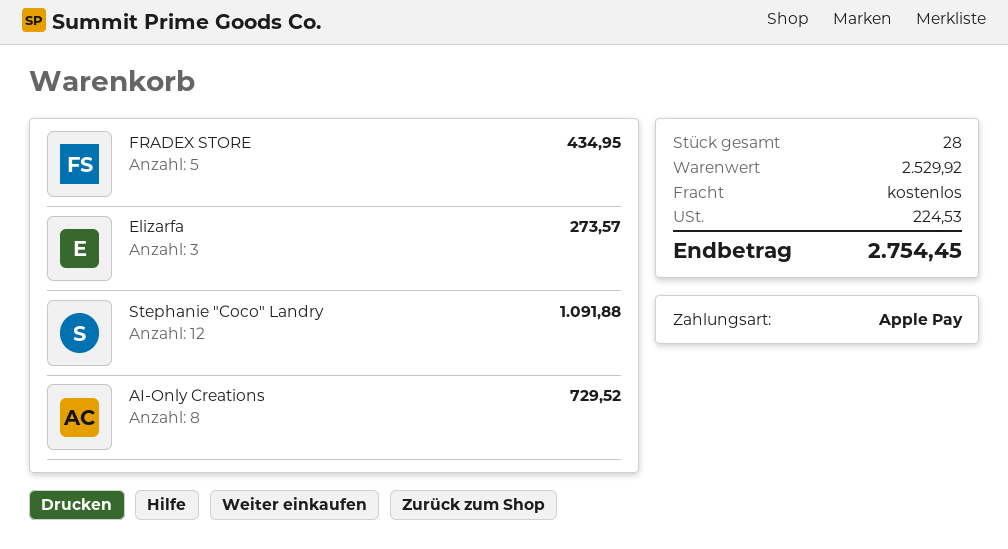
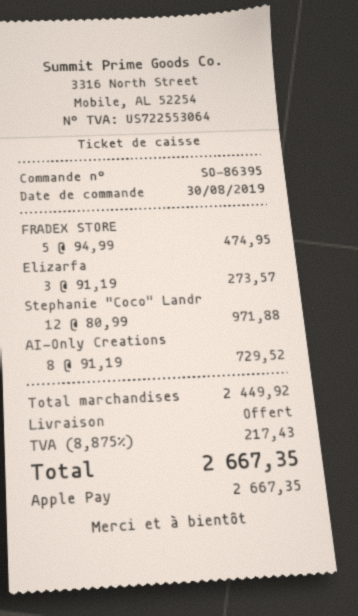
FRADEX STORE: 5 for 434.95 -> 5 for 474.95
Stephanie "Coco" Landry: 12 for 1091.88 -> 12 for 971.88
subtotal: 2529.92 -> 2449.92
tax: 224.53 -> 217.43
total: 2754.45 -> 2667.35

